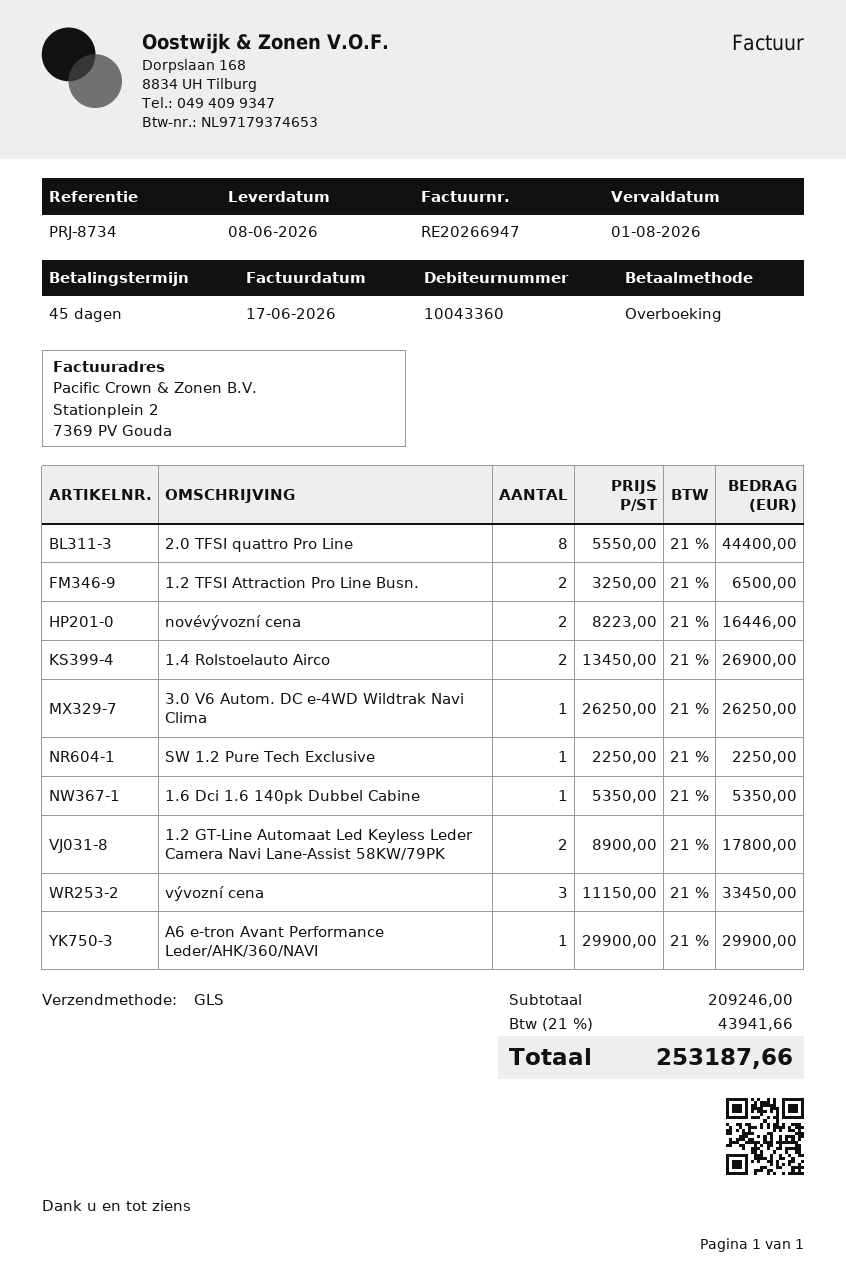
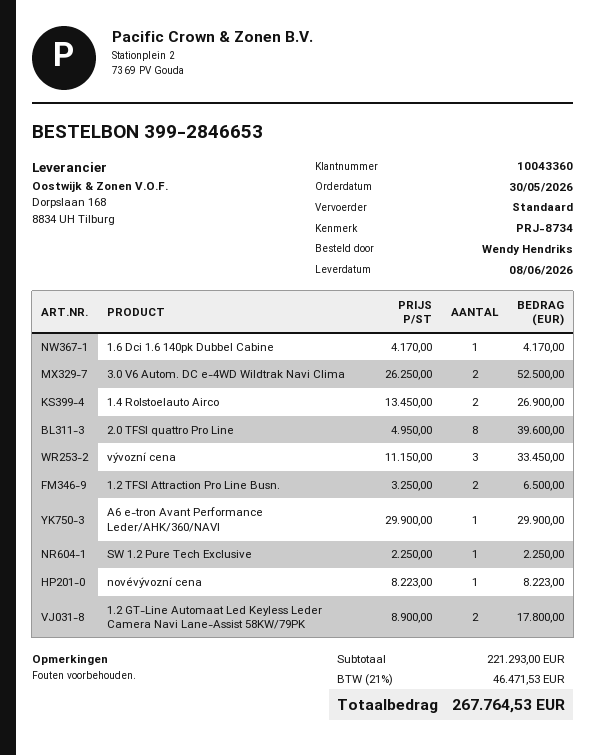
shipping method: GLS -> standard
2.0 TFSI quattro Pro Line: 8 x 5550.00 = 44400.00 -> 8 x 4950.00 = 39600.00
novévývozní cena: 2 x 8223.00 = 16446.00 -> 1 x 8223.00 = 8223.00
3.0 V6 Autom. DC e-4WD Wildtrak Navi Clima: 1 x 26250.00 = 26250.00 -> 2 x 26250.00 = 52500.00
1.6 Dci 1.6 140pk Dubbel Cabine: 1 x 5350.00 = 5350.00 -> 1 x 4170.00 = 4170.00
subtotal: 209246.00 -> 221293.00
tax: 21% = 43941.66 -> 21% = 46471.53
total: 253187.66 -> 267764.53

